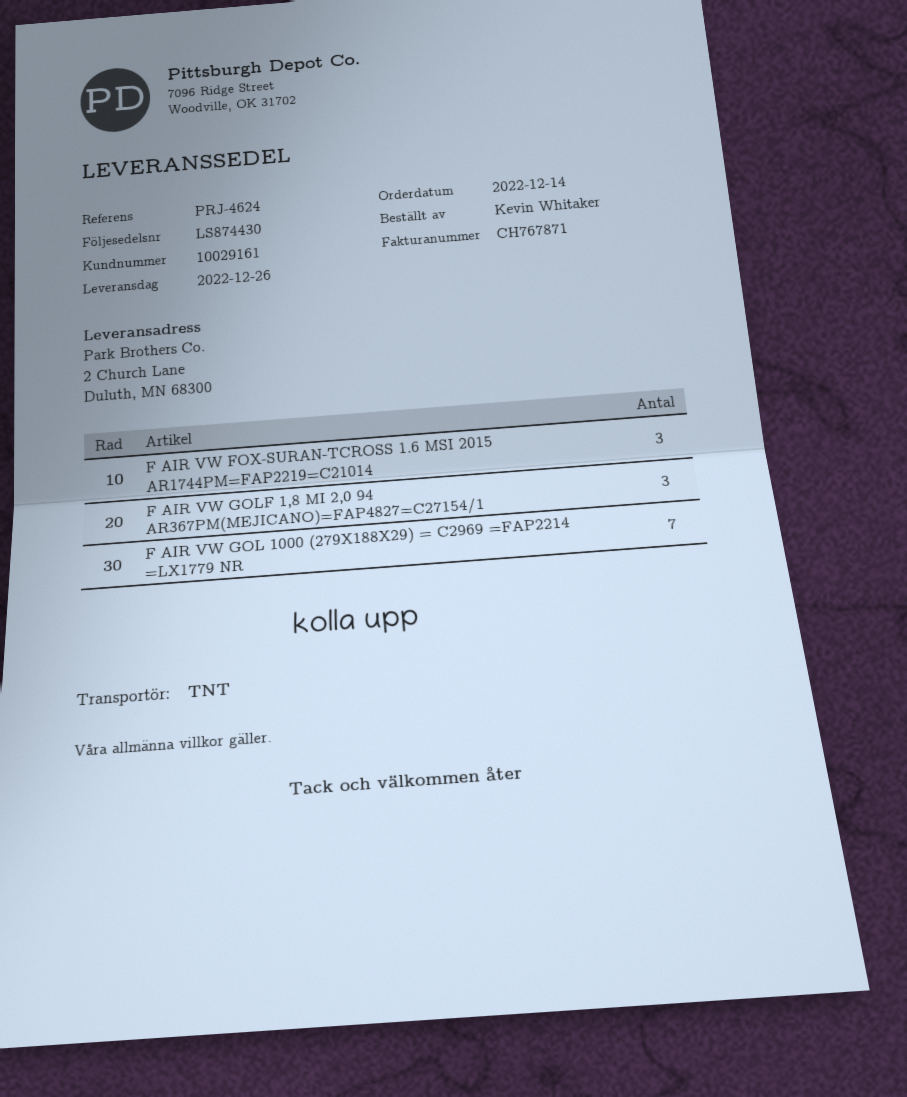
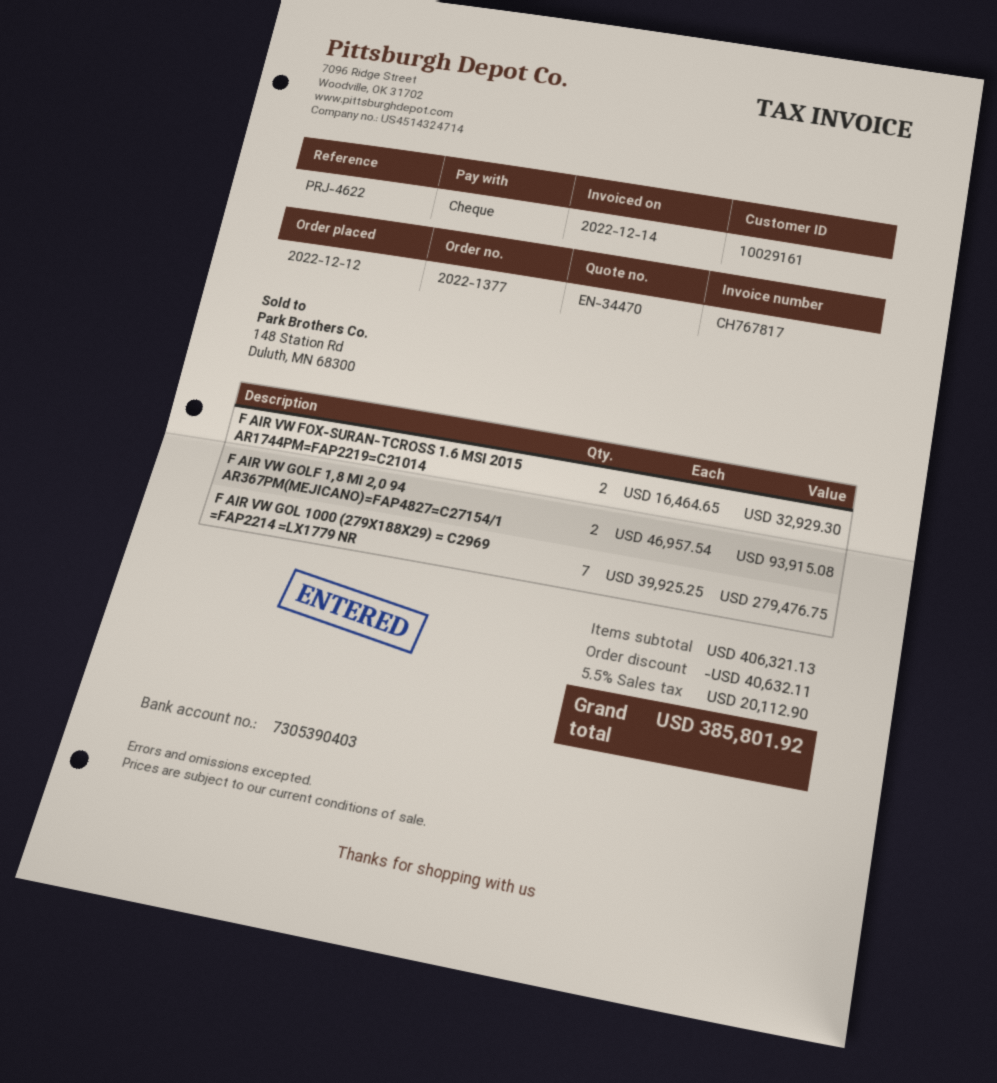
order date: 2022-12-14 -> 2022-12-12
invoice number: CH767871 -> CH767817
reference: PRJ-4624 -> PRJ-4622
F AIR VW FOX-SURAN-TCROSS 1.6 MSI 2015 AR1744PM=FAP2219=C21014: 3 -> 2
F AIR VW GOLF 1,8 MI 2,0 94 AR367PM(MEJICANO)=FAP4827=C27154/1: 3 -> 2

